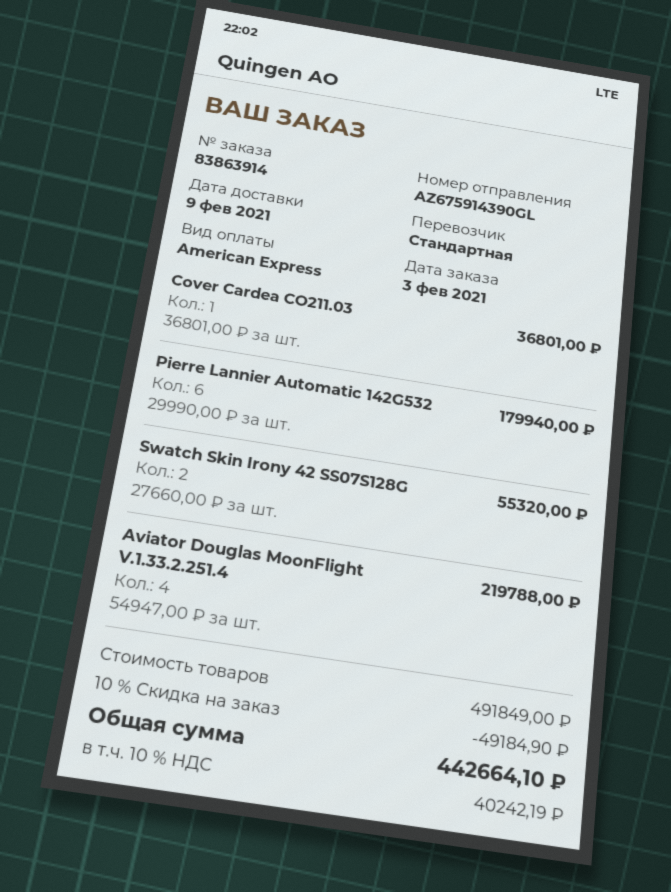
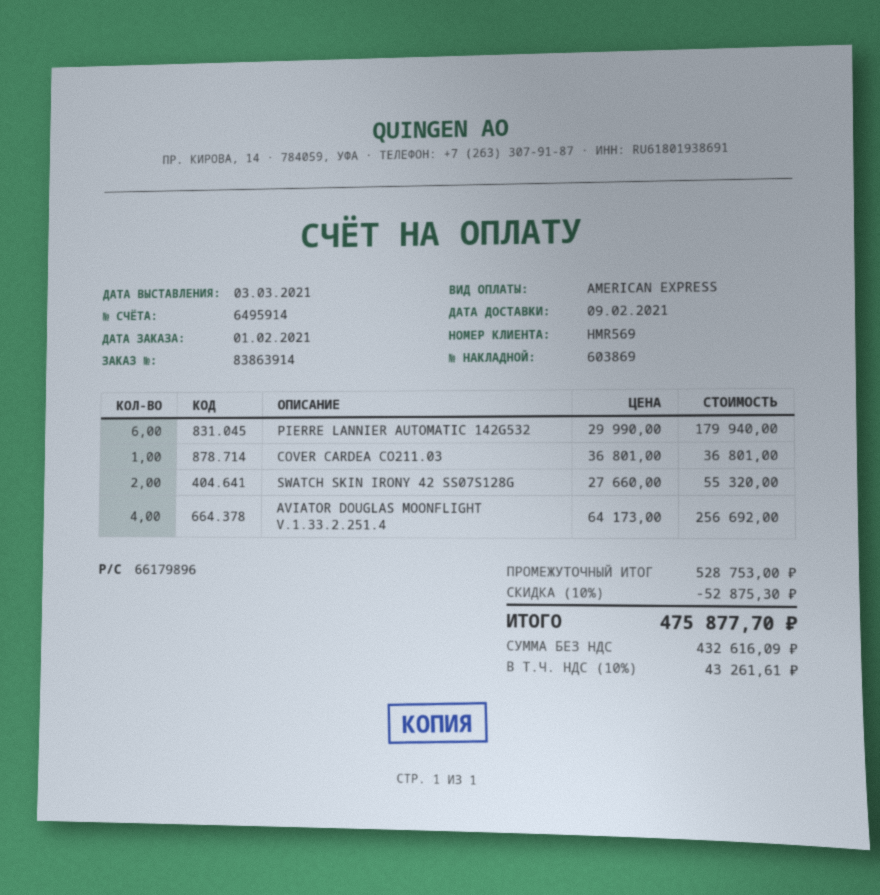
order date: 2021-02-03 -> 2021-02-01
Aviator Douglas MoonFlight V.1.33.2.251.4: 4 x 54947.00 = 219788.00 -> 4 x 64173.00 = 256692.00
subtotal: 491849.00 -> 528753.00
discount: 10% = 49184.90 -> 10% = 52875.30
tax: 10% = 40242.19 -> 10% = 43261.61
total: 442664.10 -> 475877.70

